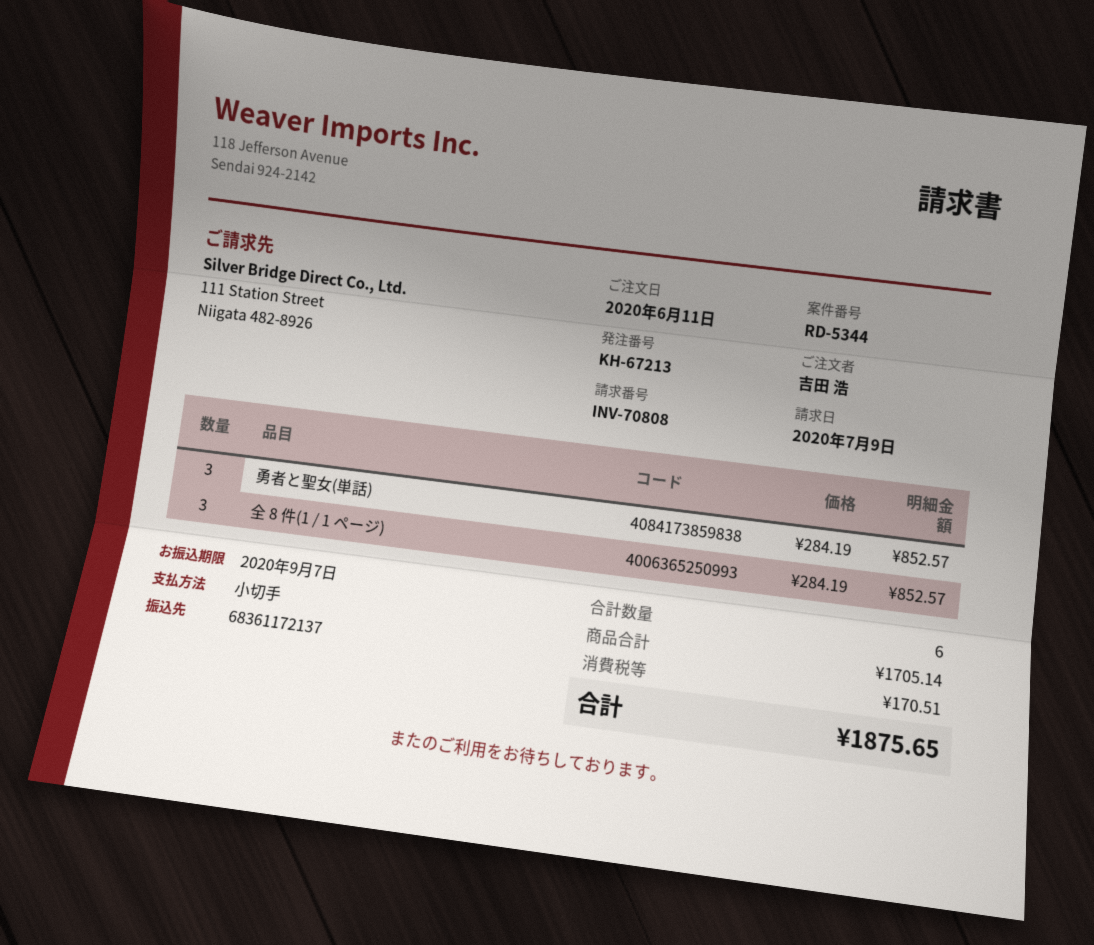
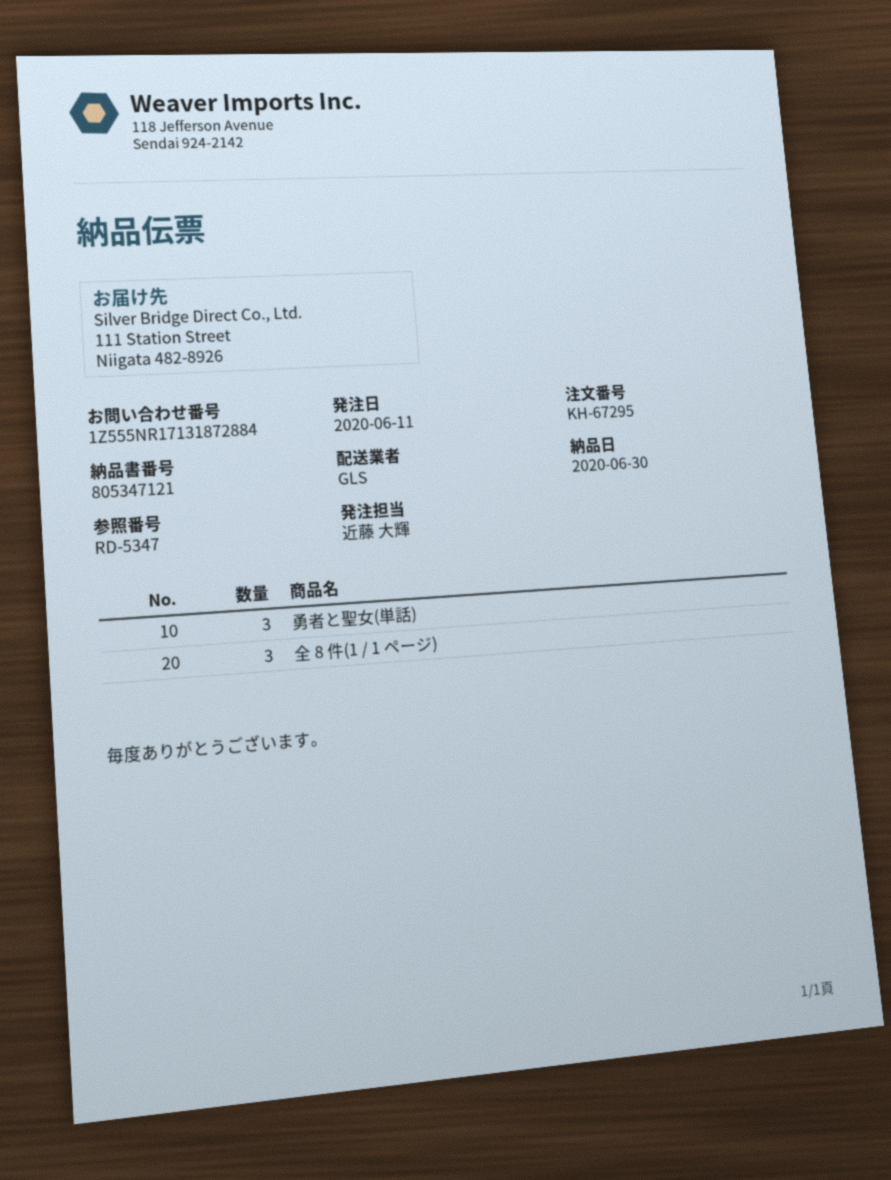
order number: KH-67213 -> KH-67295
reference: RD-5344 -> RD-5347
ordered by: 吉田 浩 -> 近藤 大輝

